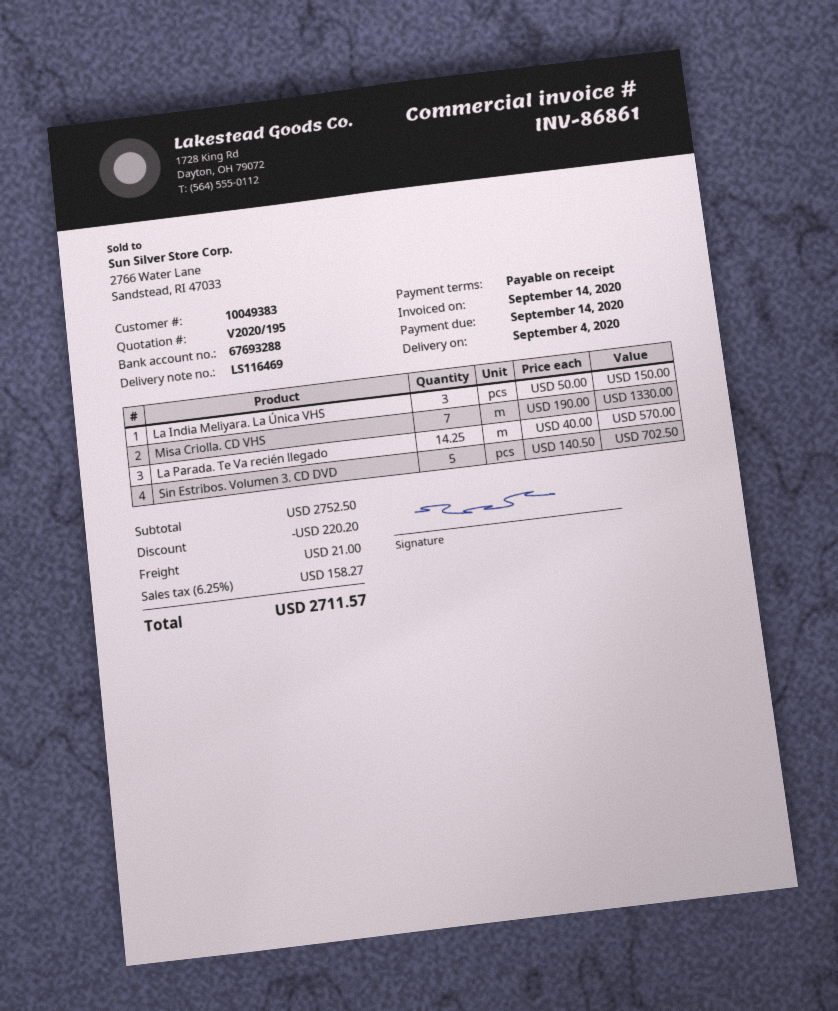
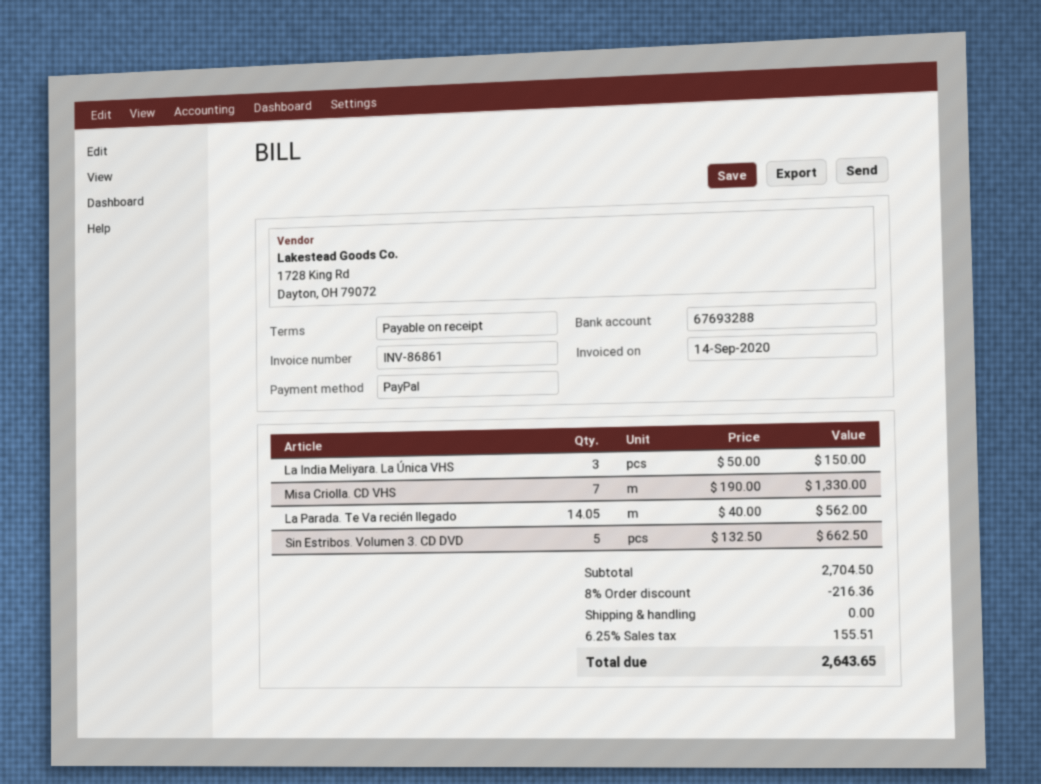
La Parada. Te Va recién llegado: 14.25 x 40.00 = 570.00 -> 14.05 x 40.00 = 562.00
Sin Estribos. Volumen 3. CD DVD: 5 x 140.50 = 702.50 -> 5 x 132.50 = 662.50
subtotal: 2752.50 -> 2704.50
discount: 220.20 -> 216.36
shipping: 21.00 -> 0.00
tax: 6.25% = 158.27 -> 6.25% = 155.51
total: 2711.57 -> 2643.65

